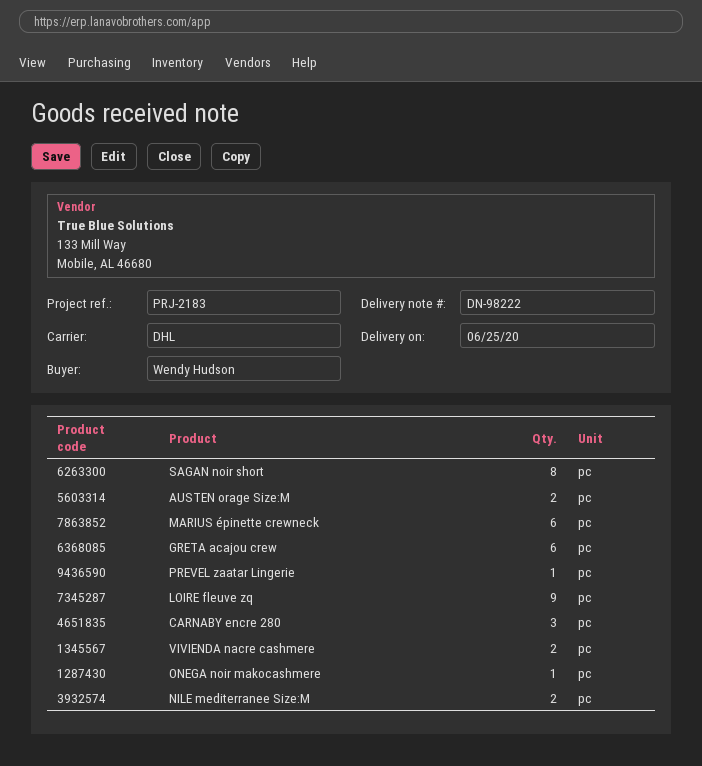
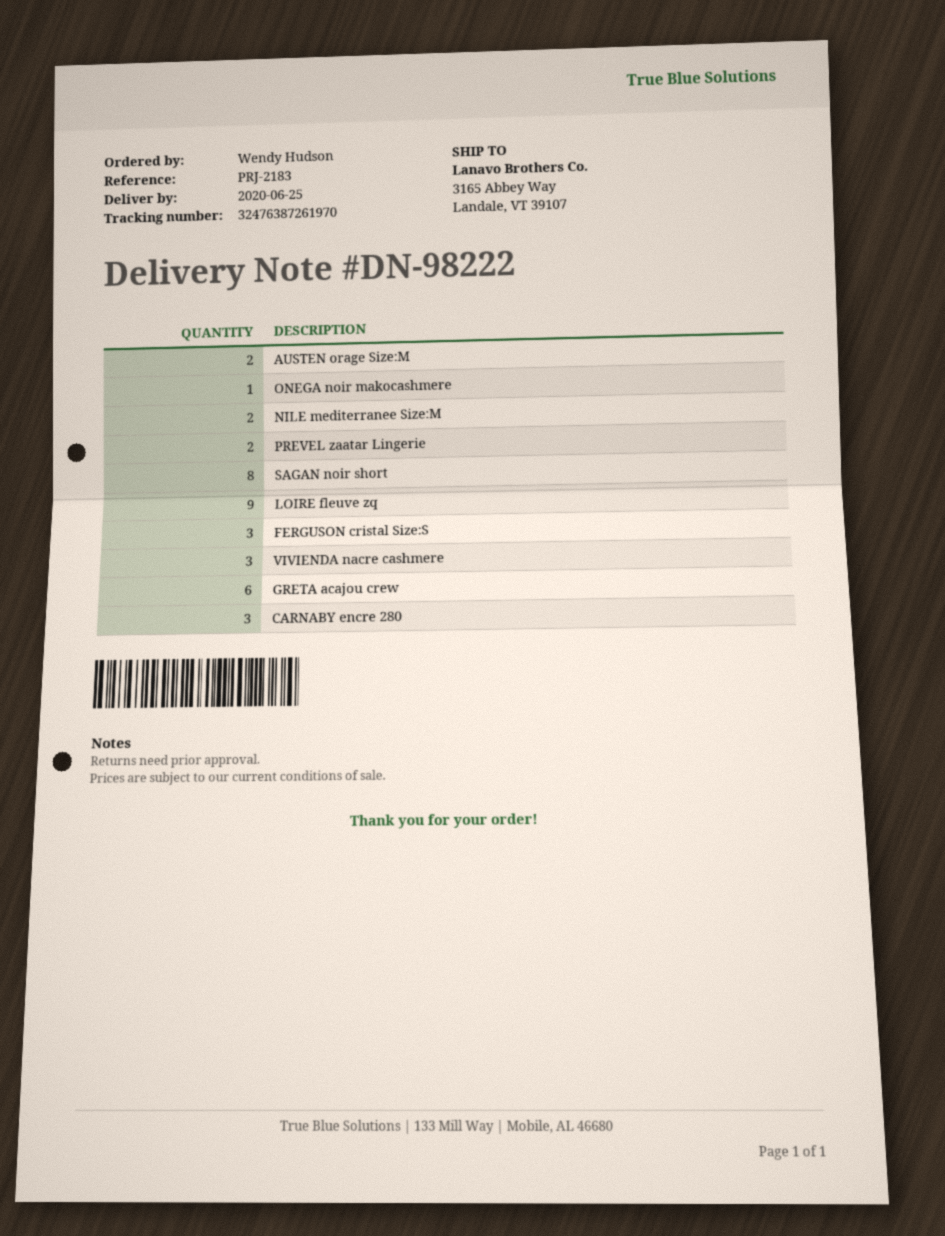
MARIUS épinette crewneck: 6 -> none
PREVEL zaatar Lingerie: 1 -> 2
VIVIENDA nacre cashmere: 2 -> 3
FERGUSON cristal Size:S: none -> 3

